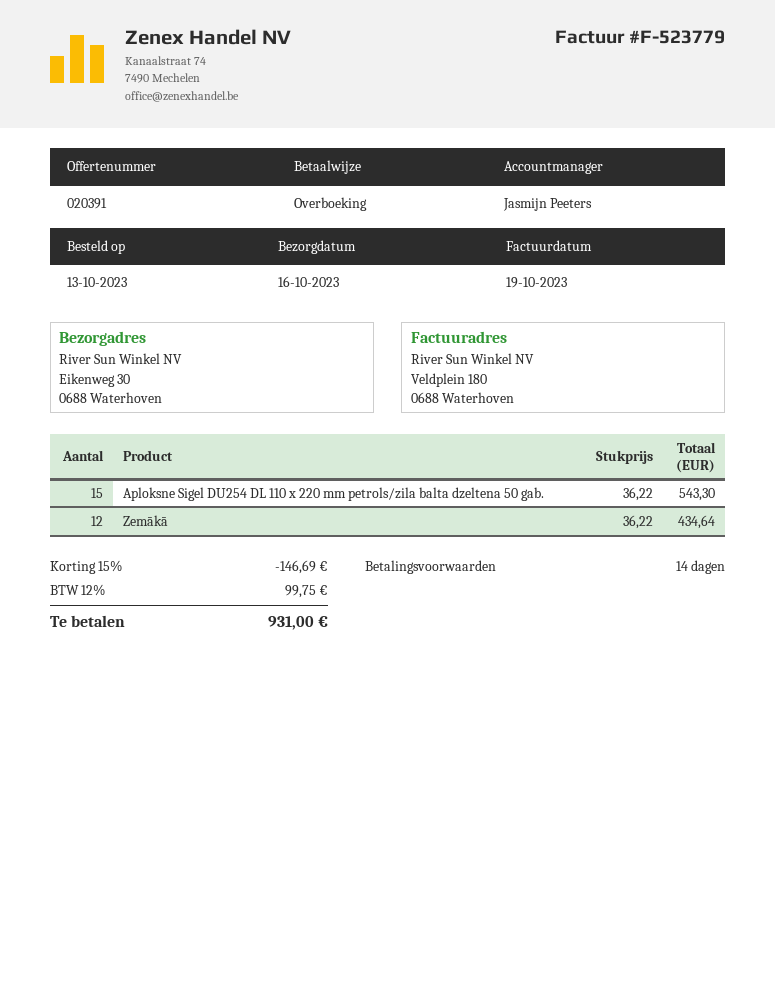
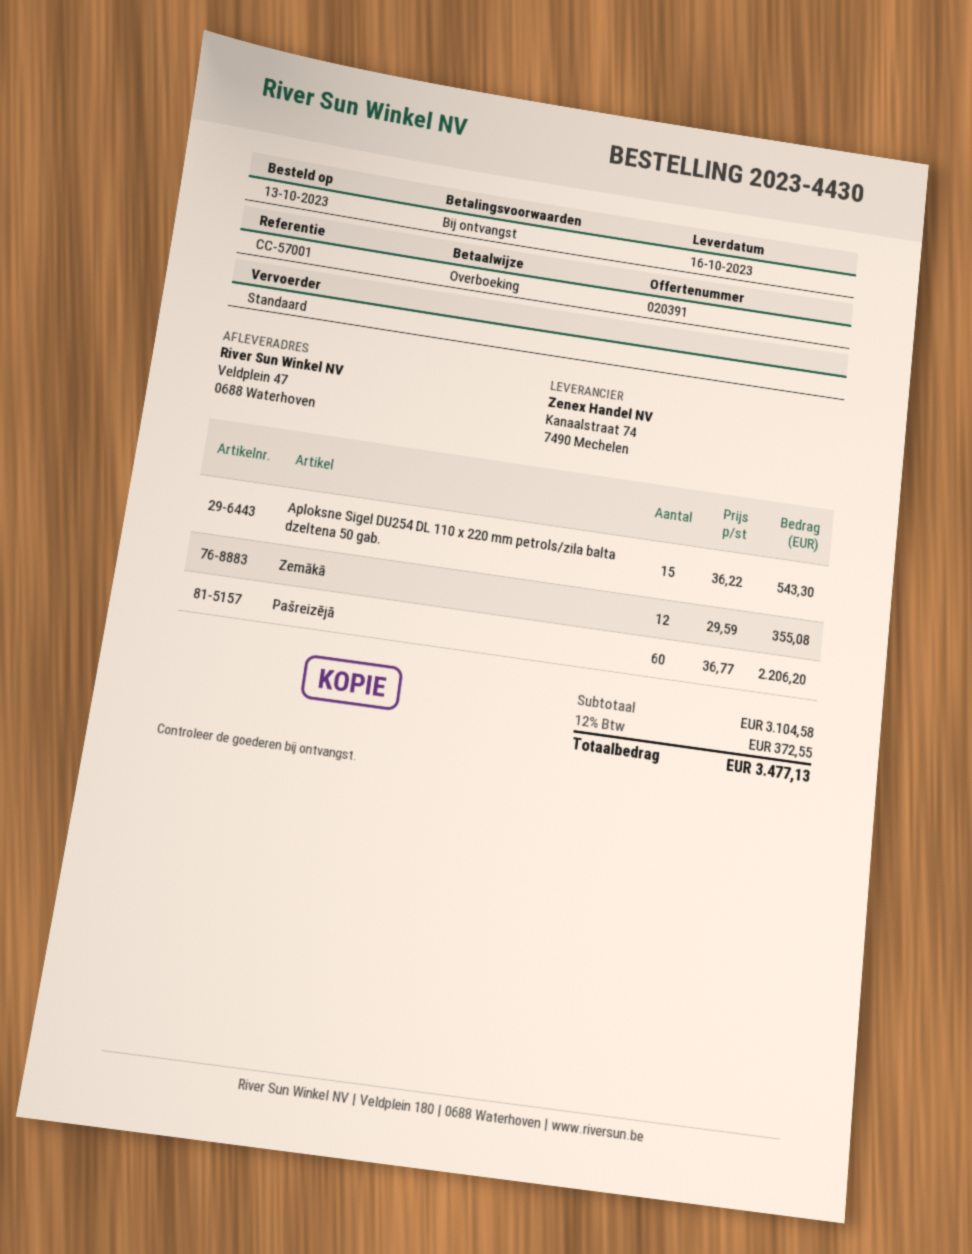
payment terms: 14 days -> on receipt
ship to: Eikenweg 30, 0688 Waterhoven -> Veldplein 47, 0688 Waterhoven
Zemākā: 12 x 36.22 = 434.64 -> 12 x 29.59 = 355.08
Pašreizējā: none -> 60 x 36.77 = 2206.20
discount: 15% = 146.69 -> none
tax: 12% = 99.75 -> 12% = 372.55
total: 931.00 -> 3477.13

